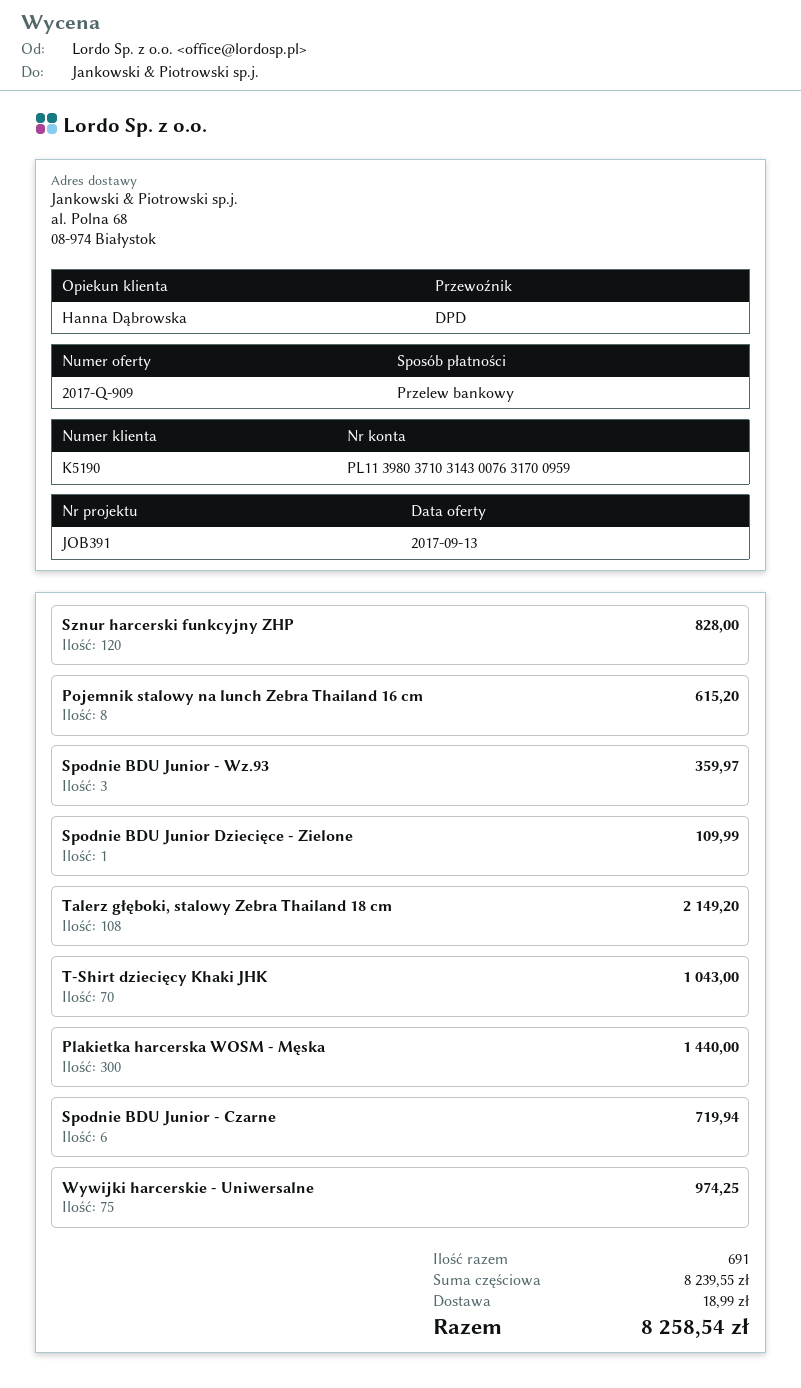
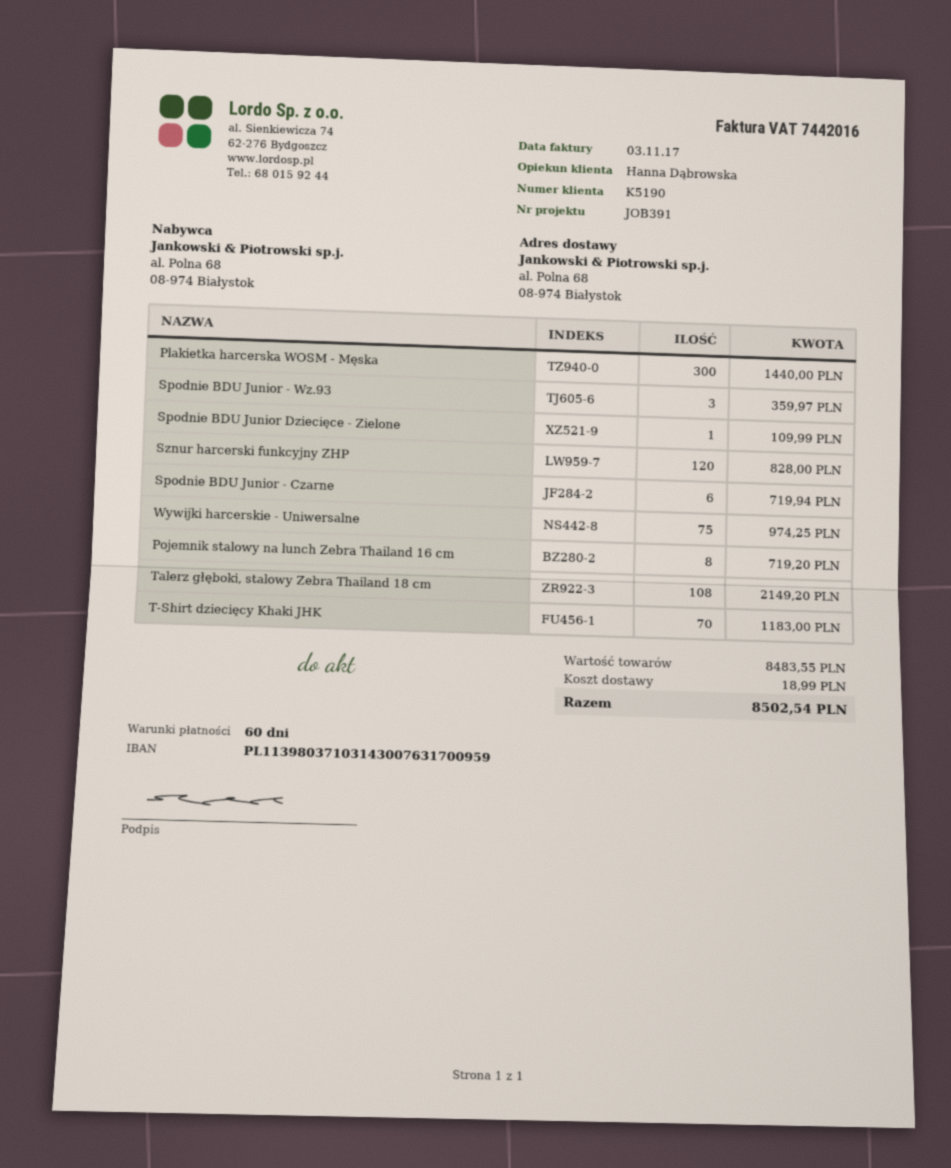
Pojemnik stalowy na lunch Zebra Thailand 16 cm: 8 for 615.20 -> 8 for 719.20
T-Shirt dziecięcy Khaki JHK: 70 for 1043.00 -> 70 for 1183.00
subtotal: 8239.55 -> 8483.55
total: 8258.54 -> 8502.54

